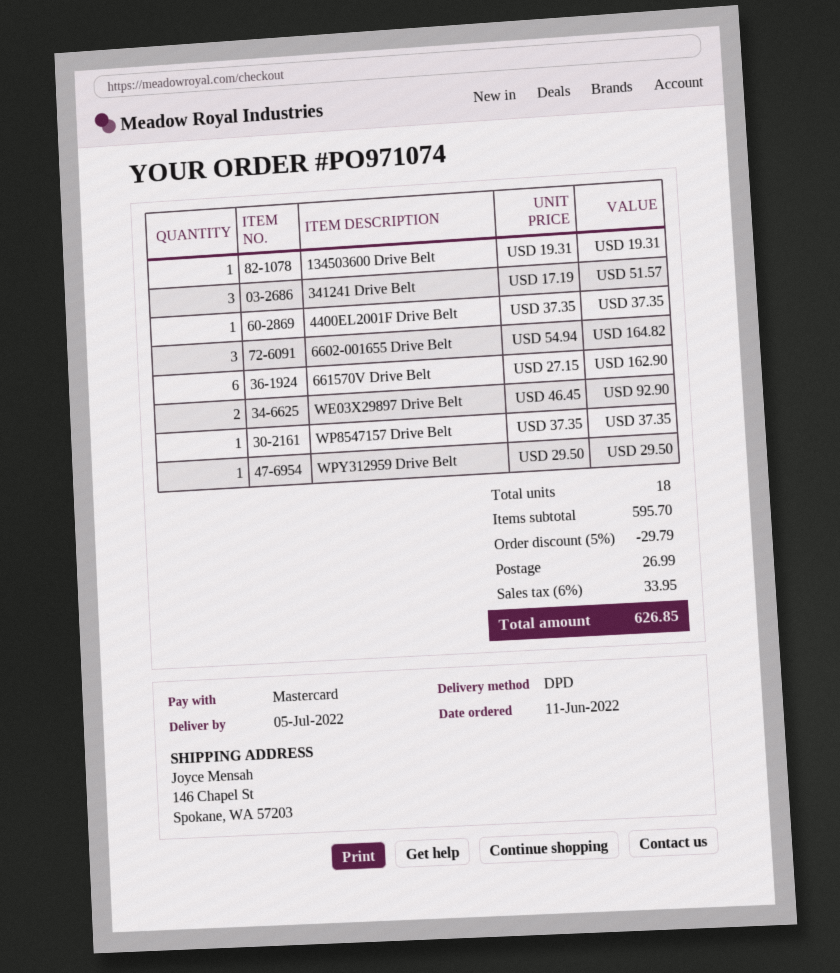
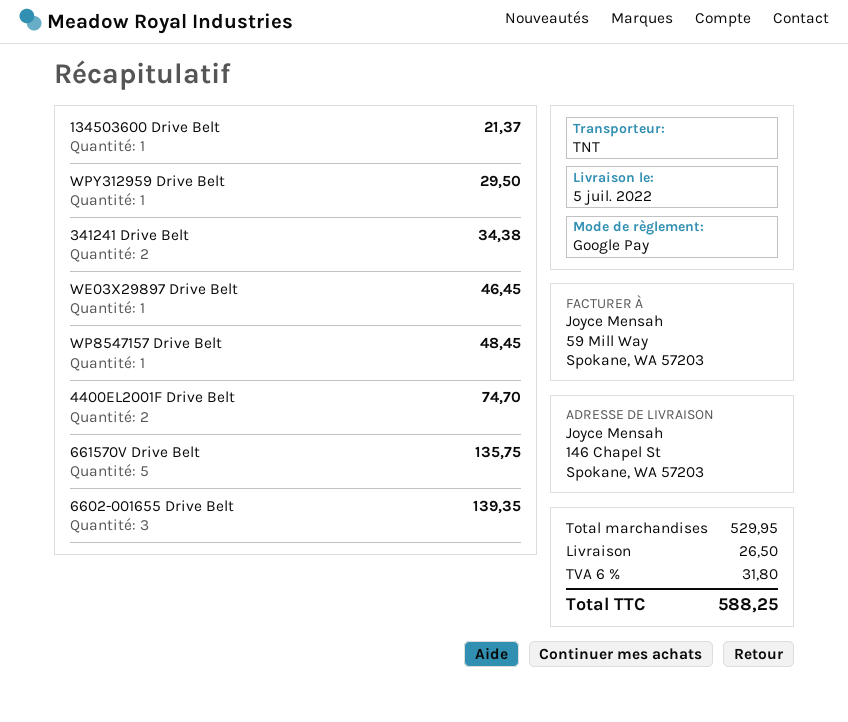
payment method: Mastercard -> Google Pay
shipping method: DPD -> TNT
134503600 Drive Belt: 1 for 19.31 -> 1 for 21.37
341241 Drive Belt: 3 for 51.57 -> 2 for 34.38
4400EL2001F Drive Belt: 1 for 37.35 -> 2 for 74.70
6602-001655 Drive Belt: 3 for 164.82 -> 3 for 139.35
661570V Drive Belt: 6 for 162.90 -> 5 for 135.75
WE03X29897 Drive Belt: 2 for 92.90 -> 1 for 46.45
WP8547157 Drive Belt: 1 for 37.35 -> 1 for 48.45
subtotal: 595.70 -> 529.95
discount: 5% = 29.79 -> none
shipping: 26.99 -> 26.50
tax: 6% = 33.95 -> 6% = 31.80
total: 626.85 -> 588.25

